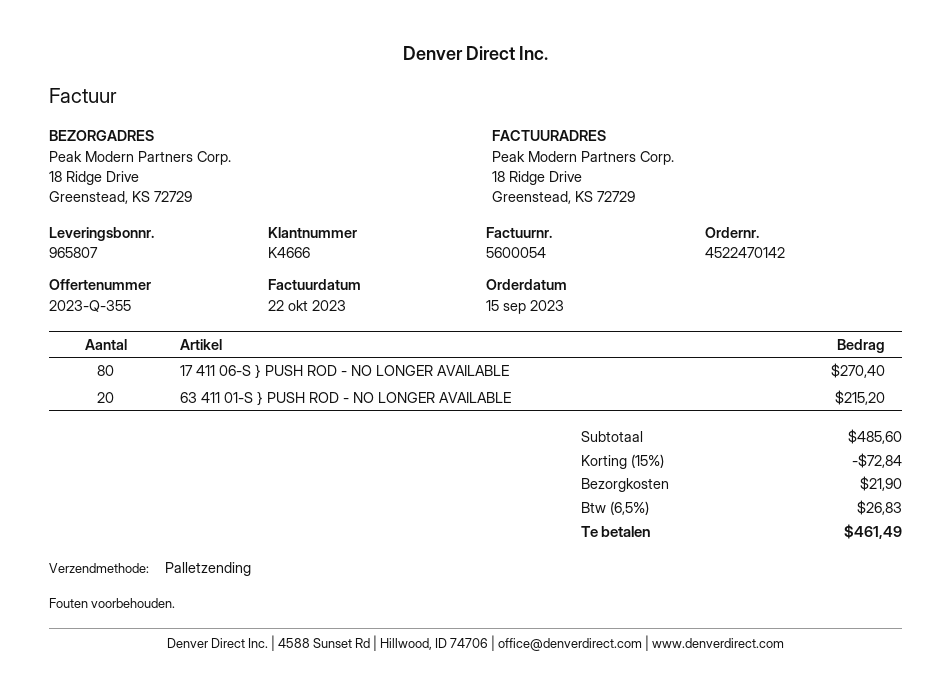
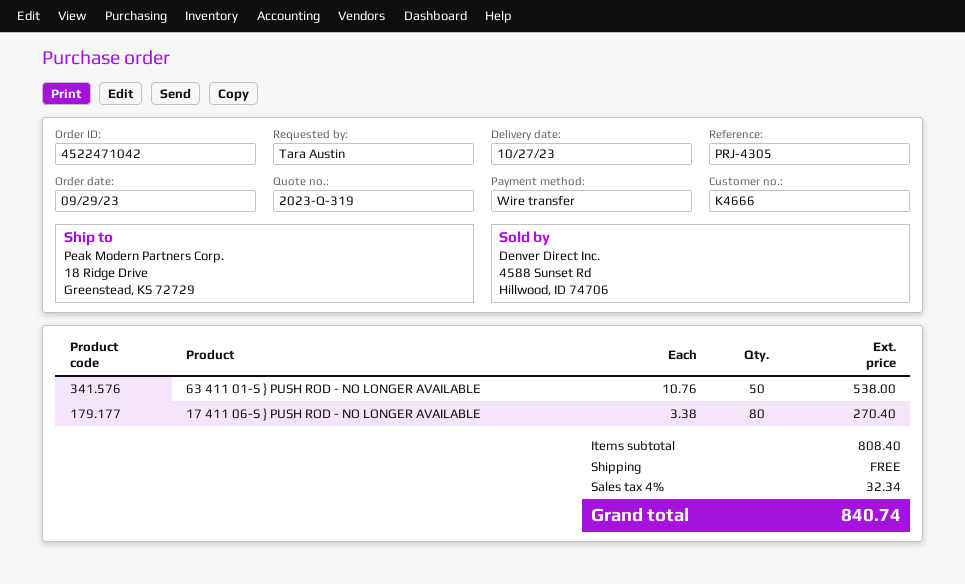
quote number: 2023-Q-355 -> 2023-Q-319
order number: 4522470142 -> 4522471042
order date: 2023-09-15 -> 2023-09-29
63 411 01-S } PUSH ROD - NO LONGER AVAILABLE: 20 for 215.20 -> 50 for 538.00
subtotal: 485.60 -> 808.40
discount: 15% = 72.84 -> none
shipping: 21.90 -> 0.00
tax: 6.5% = 26.83 -> 4% = 32.34
total: 461.49 -> 840.74

